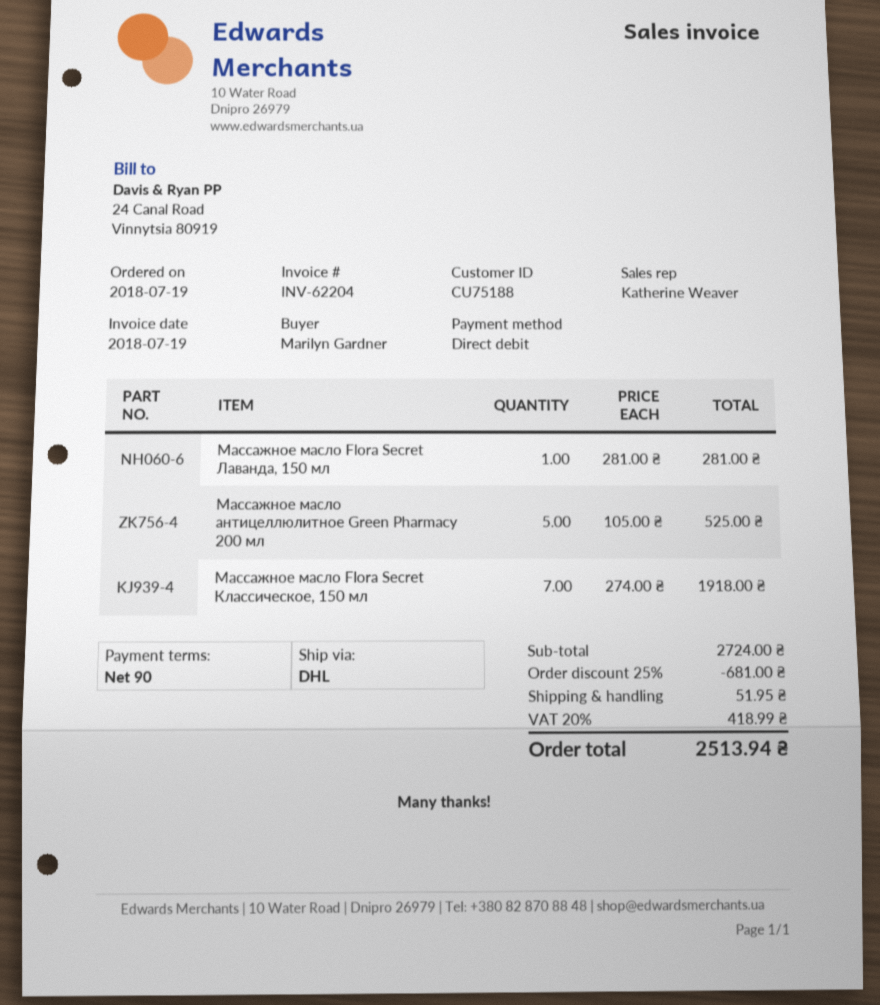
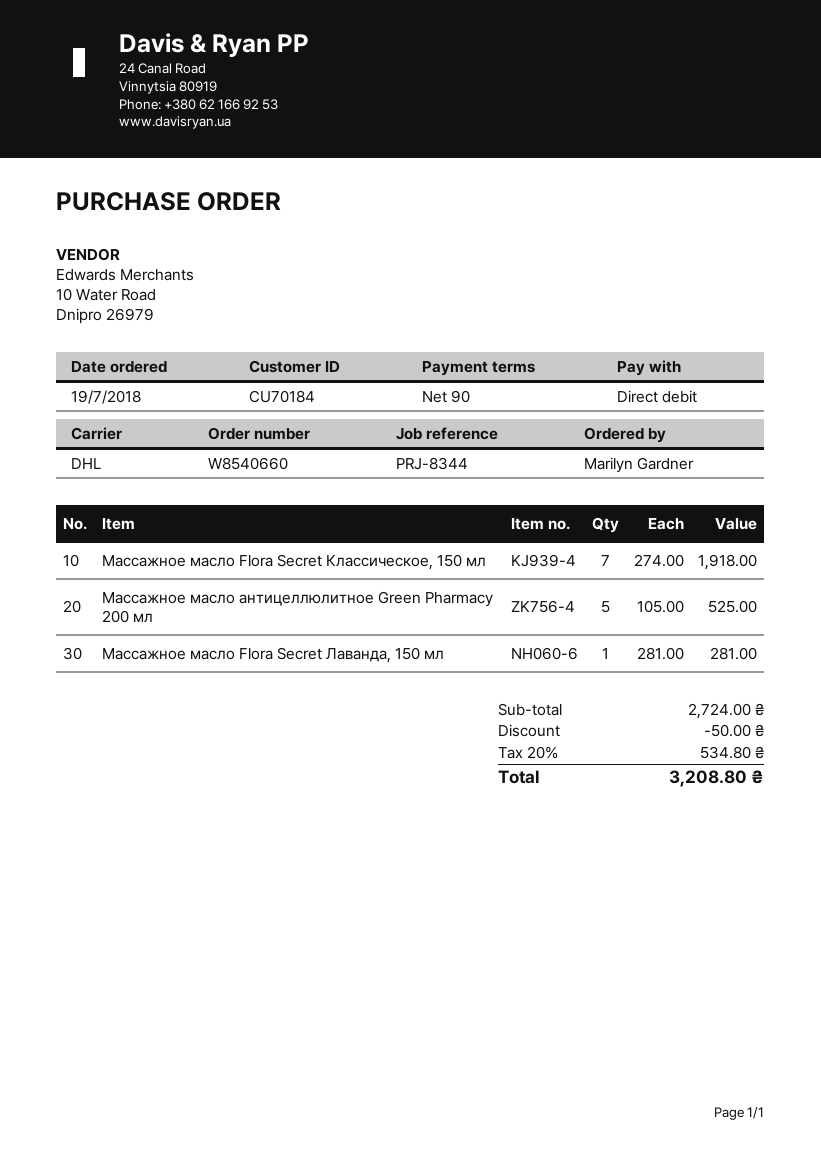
customer number: CU75188 -> CU70184
discount: 681.00 -> 50.00
shipping: 51.95 -> none
tax: 20% = 418.99 -> 20% = 534.80
total: 2513.94 -> 3208.80

